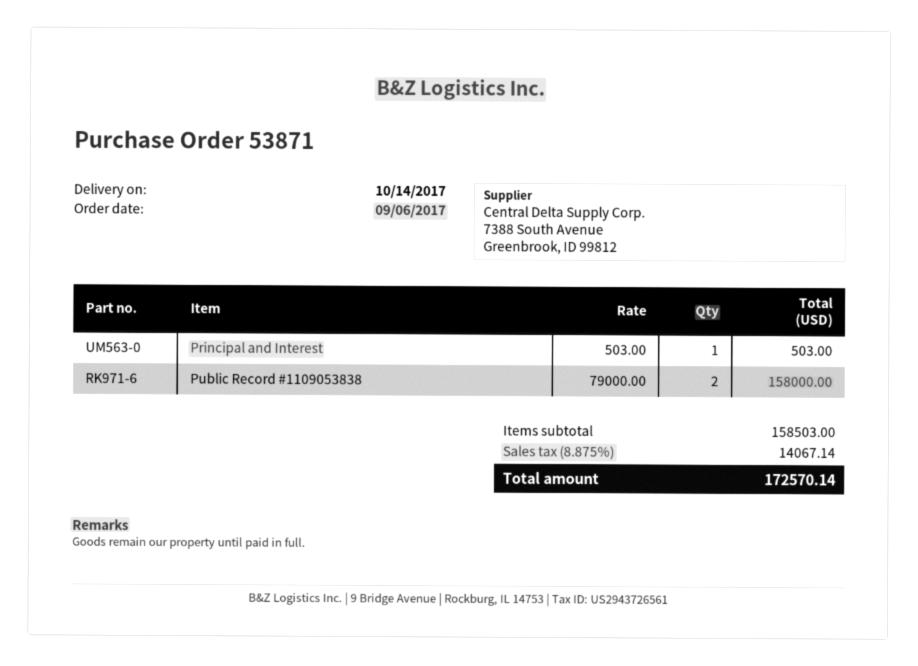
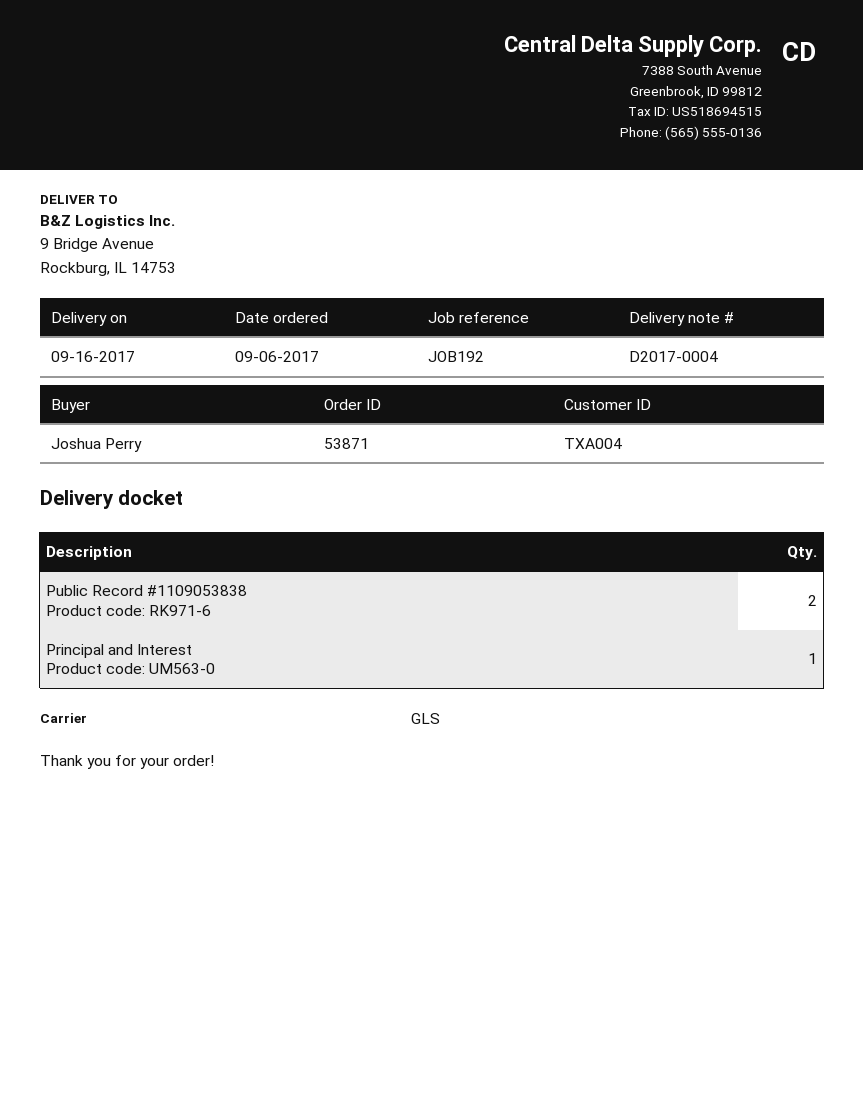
delivery date: 2017-10-14 -> 2017-09-16

